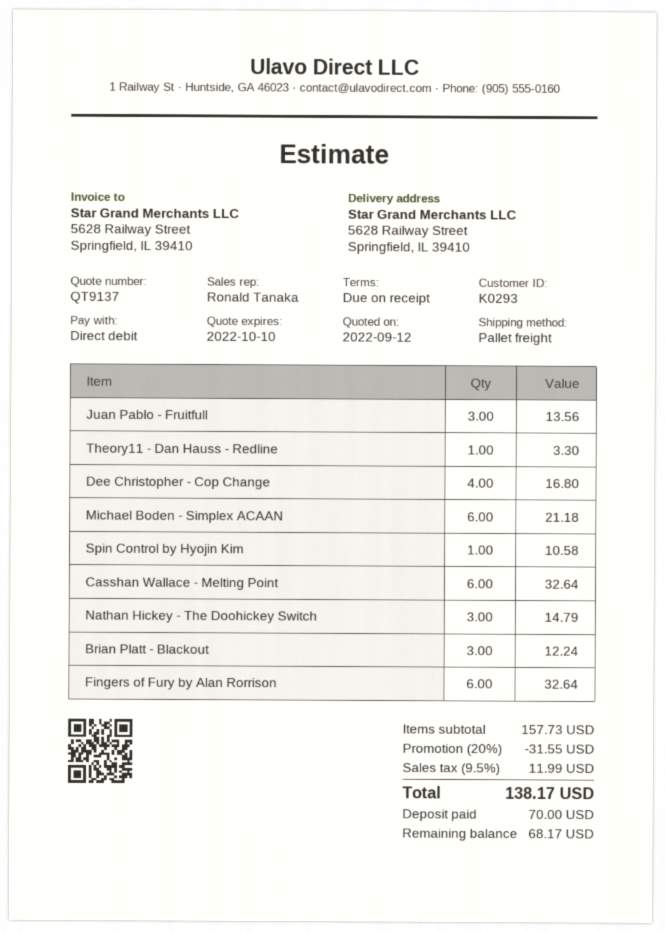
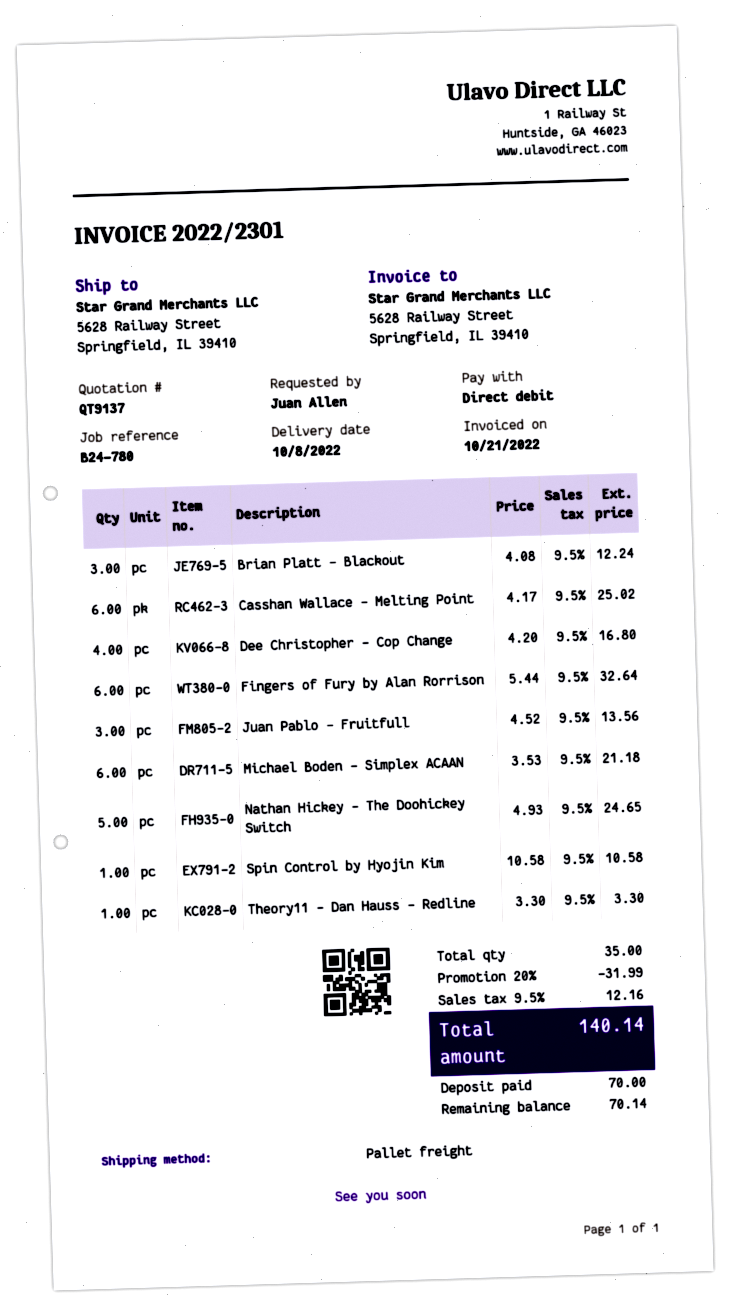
Casshan Wallace - Melting Point: 6 for 32.64 -> 6 for 25.02
Nathan Hickey - The Doohickey Switch: 3 for 14.79 -> 5 for 24.65
discount: 20% = 31.55 -> 20% = 31.99
tax: 9.5% = 11.99 -> 9.5% = 12.16
total: 138.17 -> 140.14
balance: 68.17 -> 70.14

